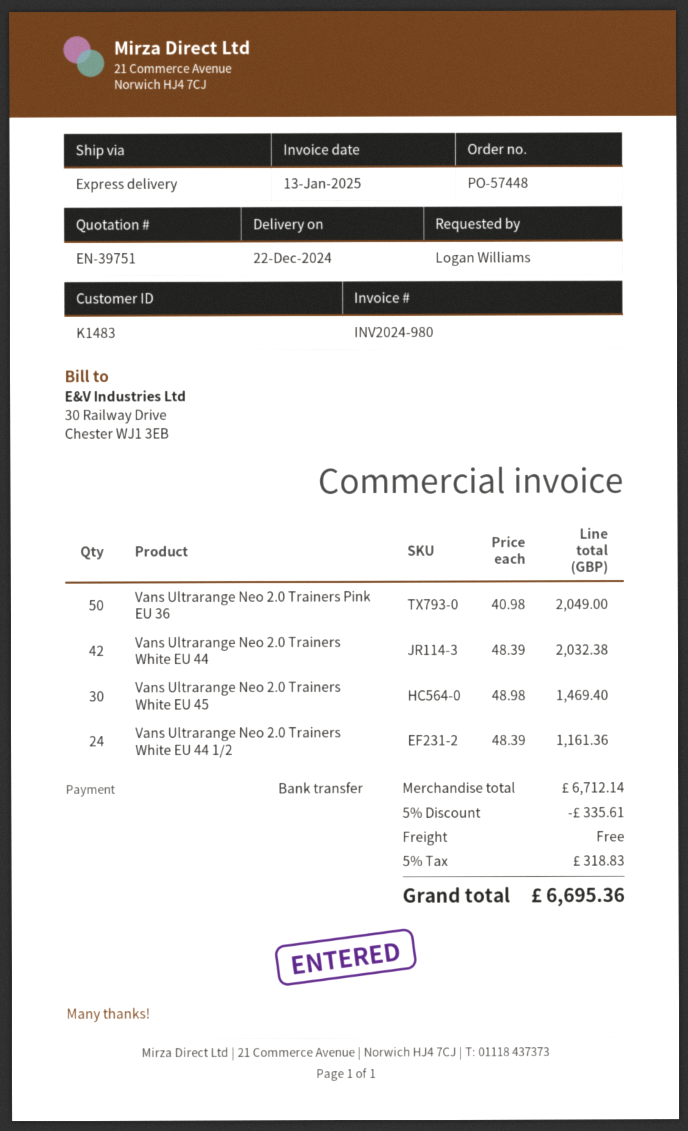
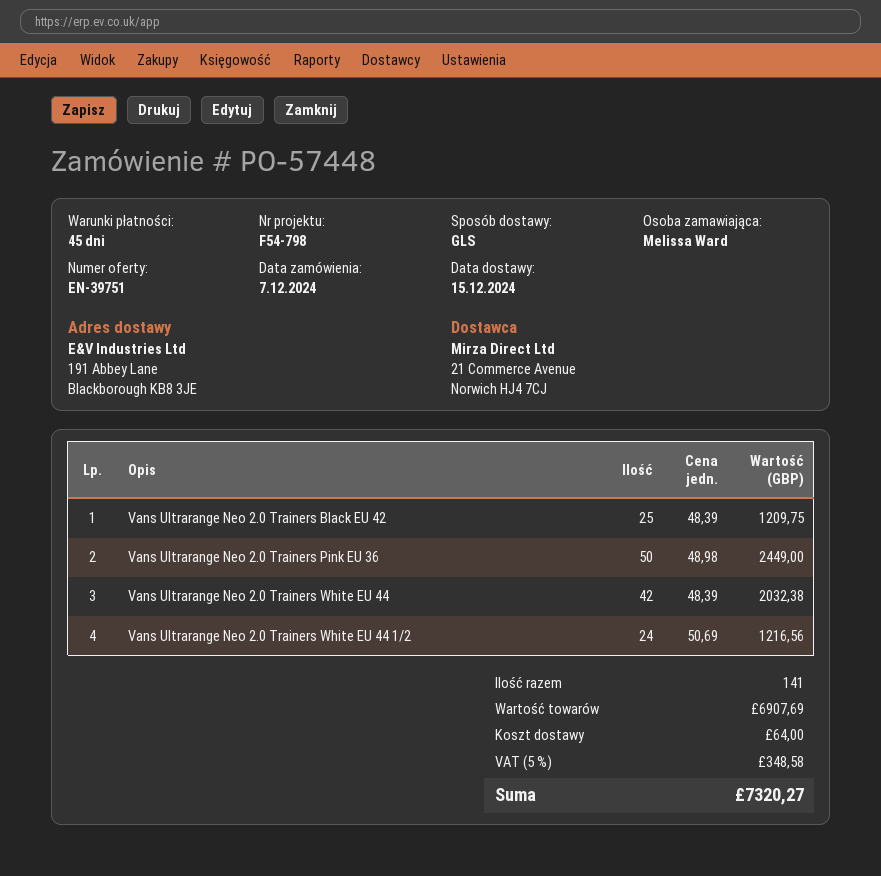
delivery date: 2024-12-22 -> 2024-12-15
ordered by: Logan Williams -> Melissa Ward
shipping method: express -> GLS
Vans Ultrarange Neo 2.0 Trainers Pink EU 36: 50 x 40.98 = 2049.00 -> 50 x 48.98 = 2449.00
Vans Ultrarange Neo 2.0 Trainers White EU 45: 30 x 48.98 = 1469.40 -> none
Vans Ultrarange Neo 2.0 Trainers White EU 44 1/2: 24 x 48.39 = 1161.36 -> 24 x 50.69 = 1216.56
Vans Ultrarange Neo 2.0 Trainers Black EU 42: none -> 25 x 48.39 = 1209.75
subtotal: 6712.14 -> 6907.69
discount: 5% = 335.61 -> none
shipping: 0.00 -> 64.00
tax: 5% = 318.83 -> 5% = 348.58
total: 6695.36 -> 7320.27

